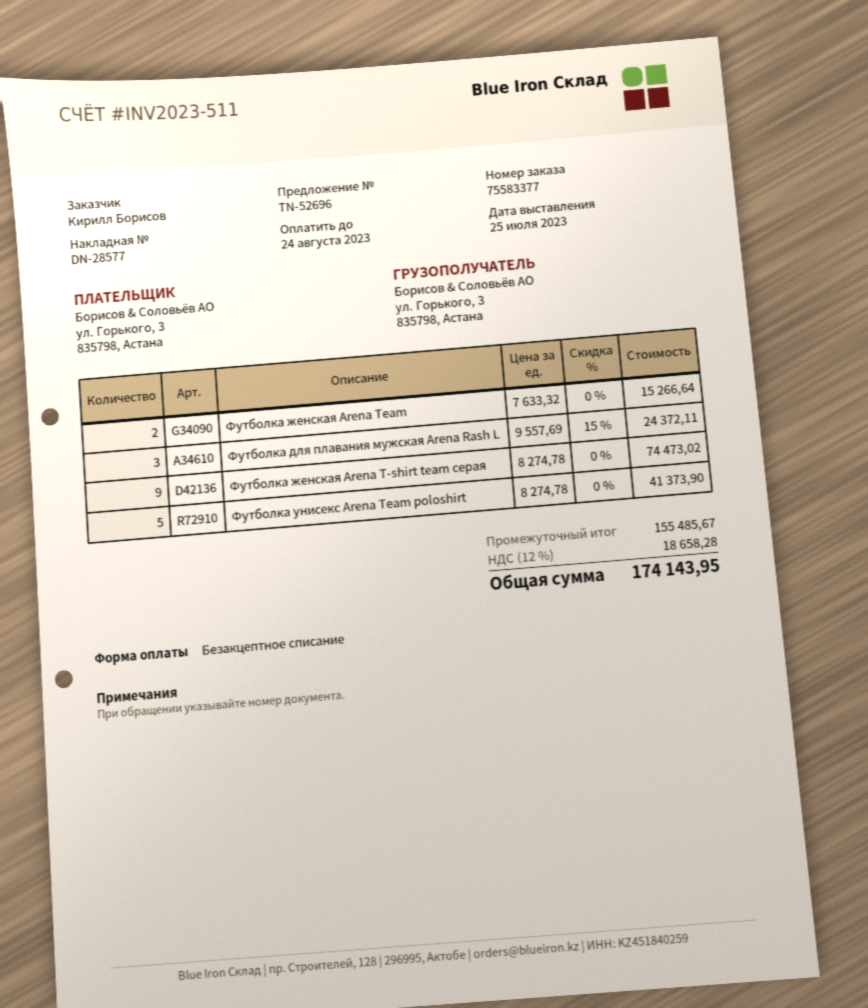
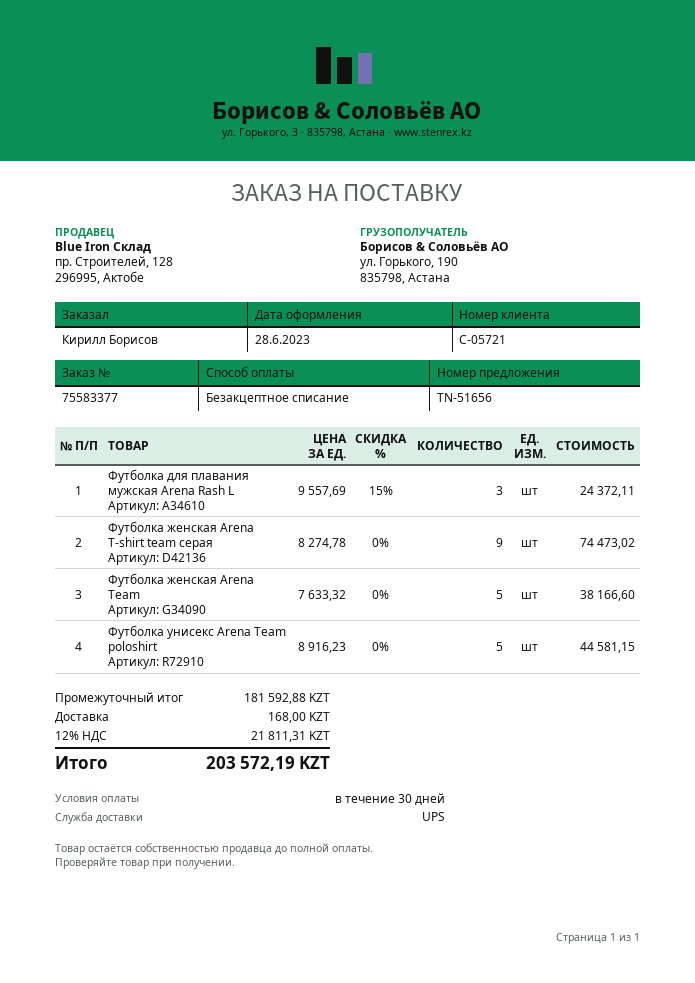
quote number: TN-52696 -> TN-51656
ship to: ул. Горького, 3, 835798, Астана -> ул. Горького, 190, 835798, Астана
Футболка женская Arena Team: 2 x 7633.32 = 15266.64 -> 5 x 7633.32 = 38166.60
Футболка унисекс Arena Team poloshirt: 5 x 8274.78 = 41373.90 -> 5 x 8916.23 = 44581.15
subtotal: 155485.67 -> 181592.88
shipping: none -> 168.00
tax: 12% = 18658.28 -> 12% = 21811.31
total: 174143.95 -> 203572.19

